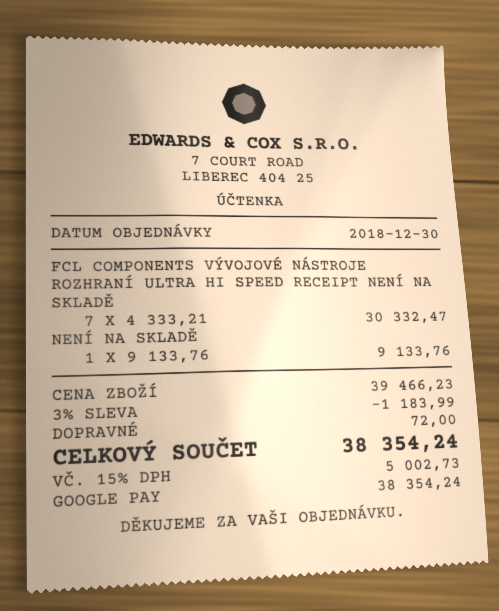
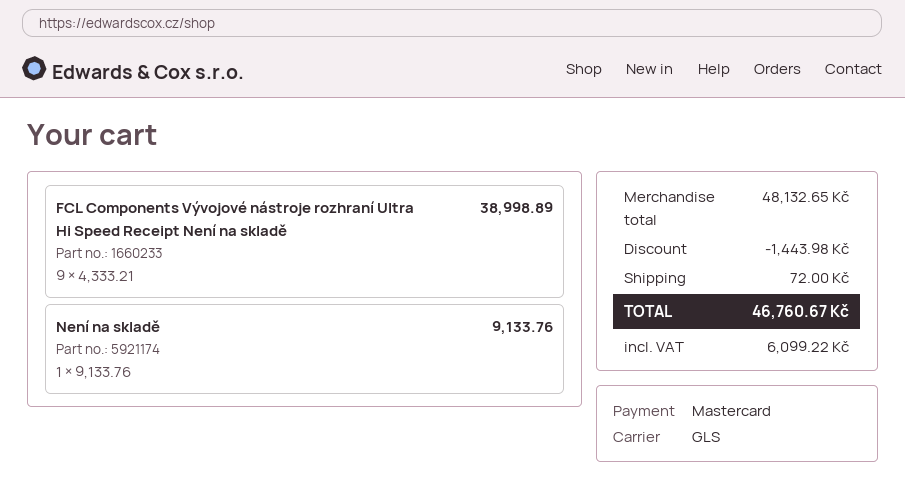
payment method: Google Pay -> Mastercard
FCL COMPONENTS VÝVOJOVÉ NÁSTROJE ROZHRANÍ ULTRA HI SPEED RECEIPT NENÍ NA SKLADĚ: 7 x 4333.21 = 30332.47 -> 9 x 4333.21 = 38998.89
subtotal: 39466.23 -> 48132.65
discount: 1183.99 -> 1443.98
tax: 5002.73 -> 6099.22
total: 38354.24 -> 46760.67

